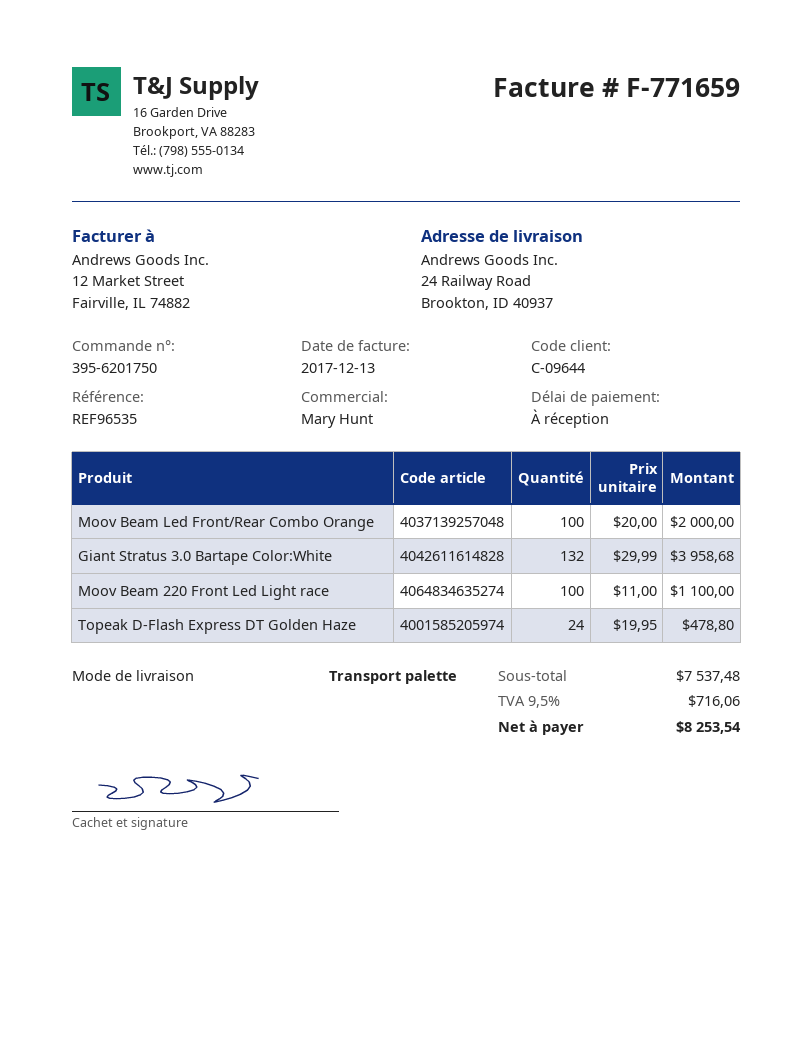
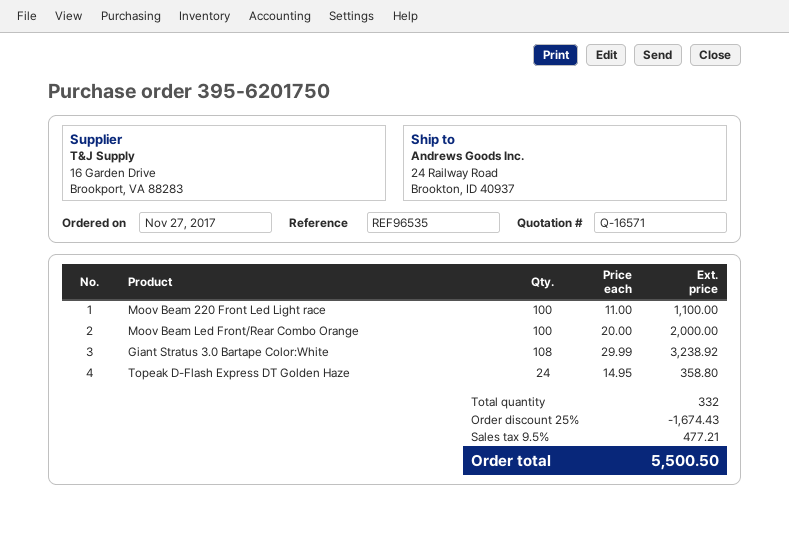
Giant Stratus 3.0 Bartape Color:White: 132 x 29.99 = 3958.68 -> 108 x 29.99 = 3238.92
Topeak D-Flash Express DT Golden Haze: 24 x 19.95 = 478.80 -> 24 x 14.95 = 358.80
discount: none -> 25% = 1674.43
tax: 9.5% = 716.06 -> 9.5% = 477.21
total: 8253.54 -> 5500.50

